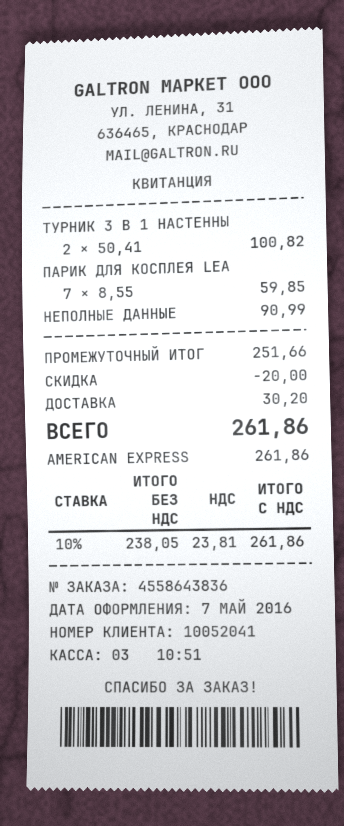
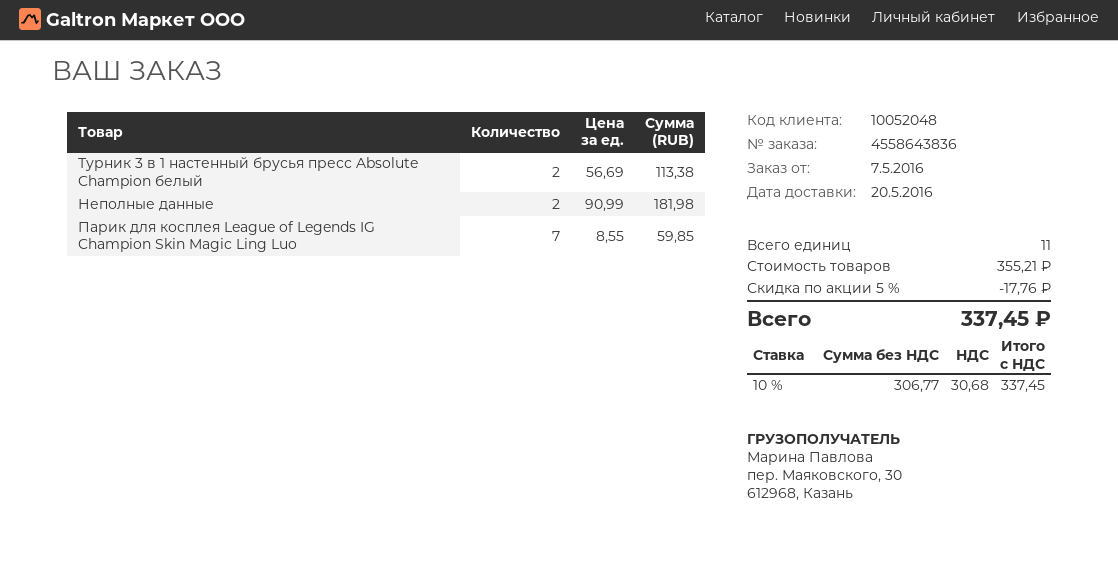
customer number: 10052041 -> 10052048
ТУРНИК 3 В 1 НАСТЕННЫ: 2 x 50.41 = 100.82 -> 2 x 56.69 = 113.38
НЕПОЛНЫЕ ДАННЫЕ: 1 x 90.99 = 90.99 -> 2 x 90.99 = 181.98
subtotal: 251.66 -> 355.21
discount: 20.00 -> 17.76
shipping: 30.20 -> none
net: 238.05 -> 306.77
tax: 10% = 23.81 -> 10% = 30.68
total: 261.86 -> 337.45

